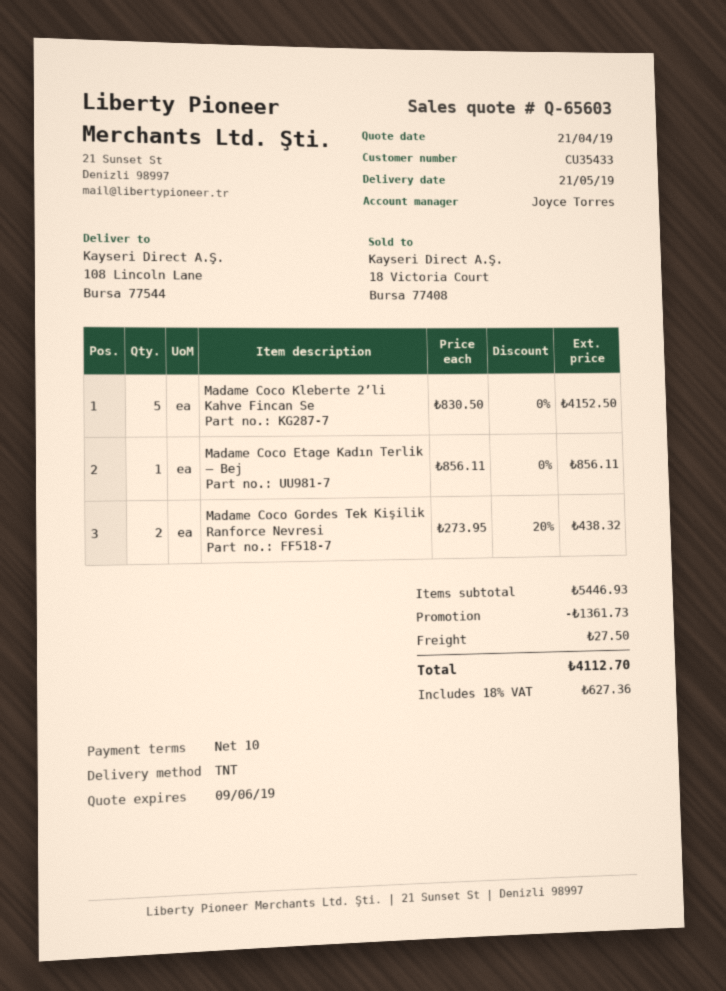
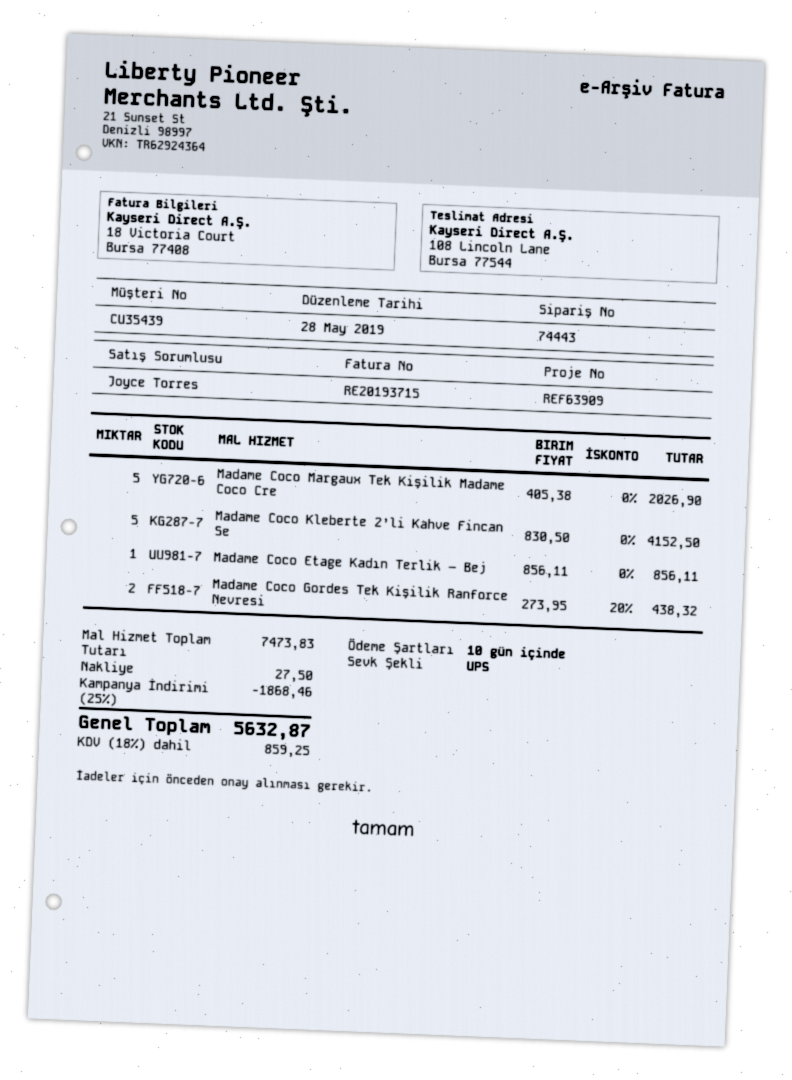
customer number: CU35433 -> CU35439
shipping method: TNT -> UPS
Madame Coco Margaux Tek Kişilik Madame Coco Cre: none -> 5 x 405.38 = 2026.90
subtotal: 5446.93 -> 7473.83
discount: 1361.73 -> 1868.46
tax: 18% = 627.36 -> 18% = 859.25
total: 4112.70 -> 5632.87

